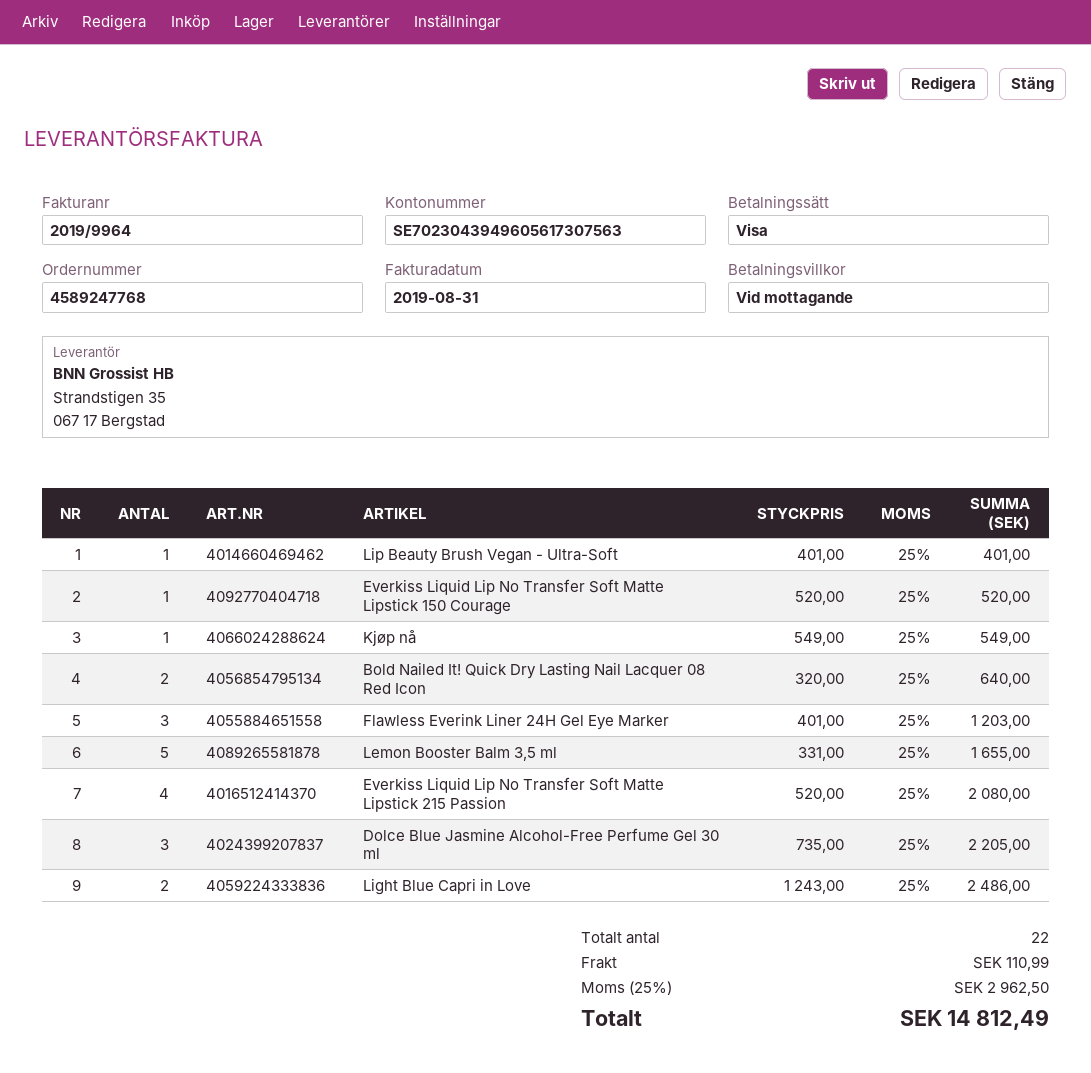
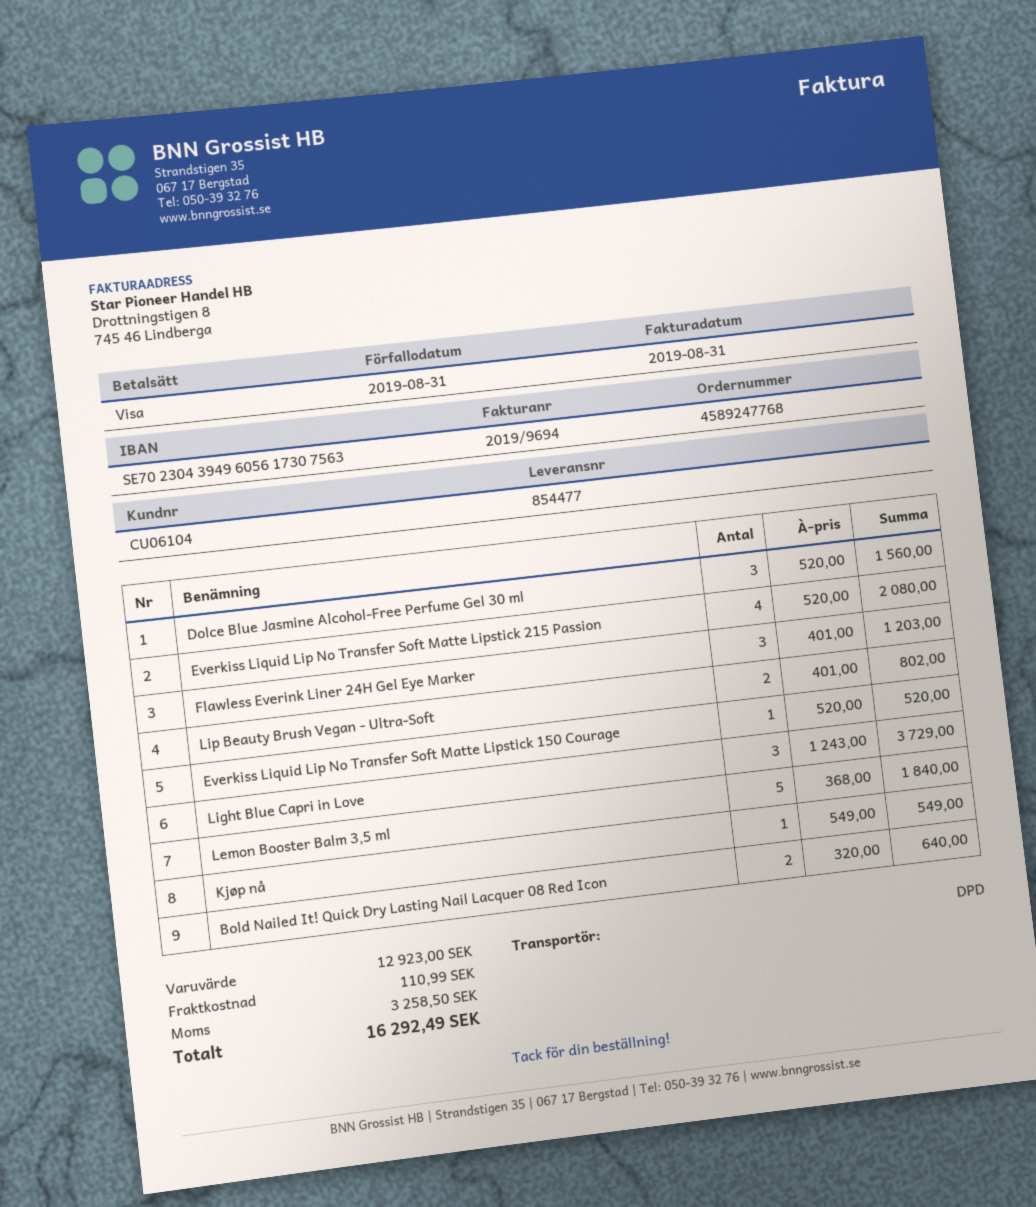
invoice number: 2019/9964 -> 2019/9694
Lip Beauty Brush Vegan - Ultra-Soft: 1 x 401.00 = 401.00 -> 2 x 401.00 = 802.00
Lemon Booster Balm 3,5 ml: 5 x 331.00 = 1655.00 -> 5 x 368.00 = 1840.00
Dolce Blue Jasmine Alcohol-Free Perfume Gel 30 ml: 3 x 735.00 = 2205.00 -> 3 x 520.00 = 1560.00
Light Blue Capri in Love: 2 x 1243.00 = 2486.00 -> 3 x 1243.00 = 3729.00
tax: 2962.50 -> 3258.50
total: 14812.49 -> 16292.49

